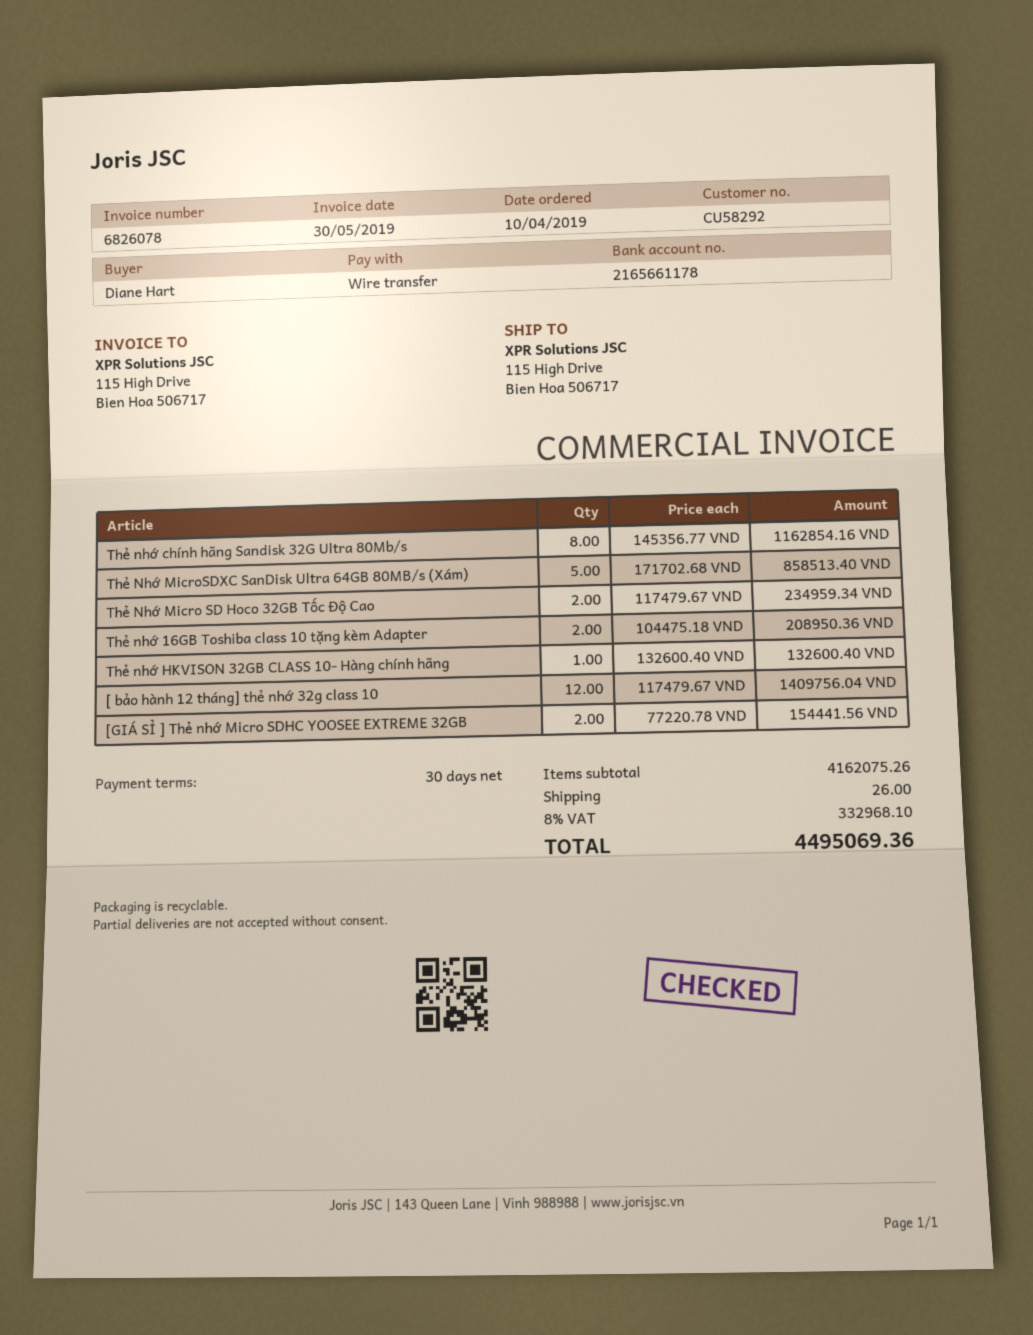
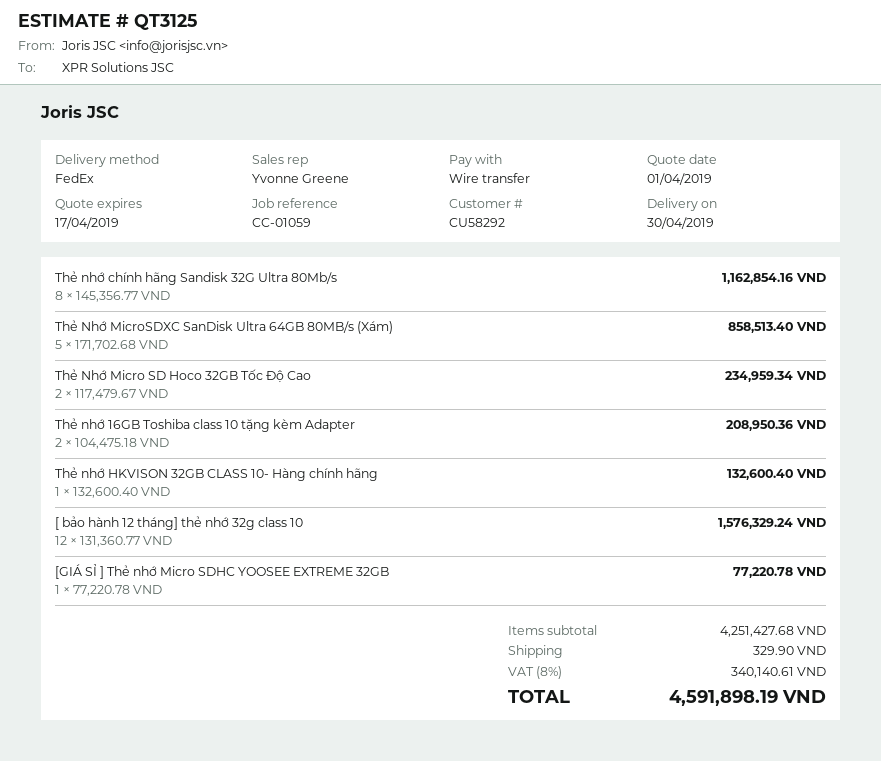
[ bảo hành 12 tháng] thẻ nhớ 32g class 10: 12 x 117479.67 = 1409756.04 -> 12 x 131360.77 = 1576329.24
[GIÁ SỈ ] Thẻ nhớ Micro SDHC YOOSEE EXTREME 32GB: 2 x 77220.78 = 154441.56 -> 1 x 77220.78 = 77220.78
subtotal: 4162075.26 -> 4251427.68
shipping: 26.00 -> 329.90
tax: 8% = 332968.10 -> 8% = 340140.61
total: 4495069.36 -> 4591898.19

